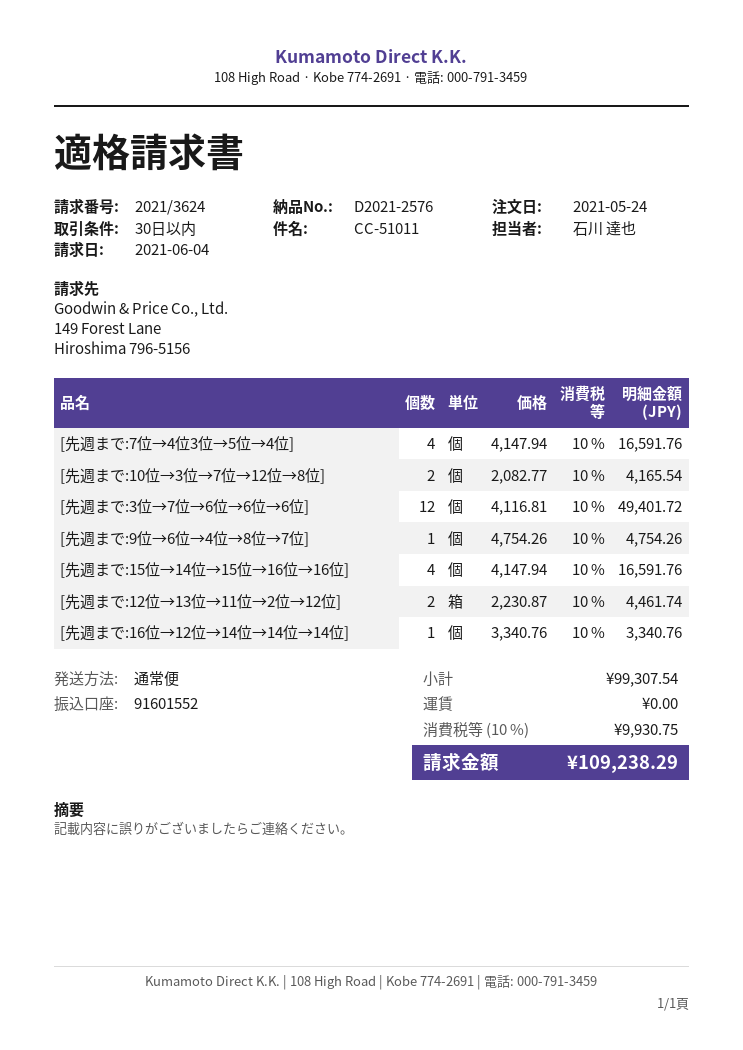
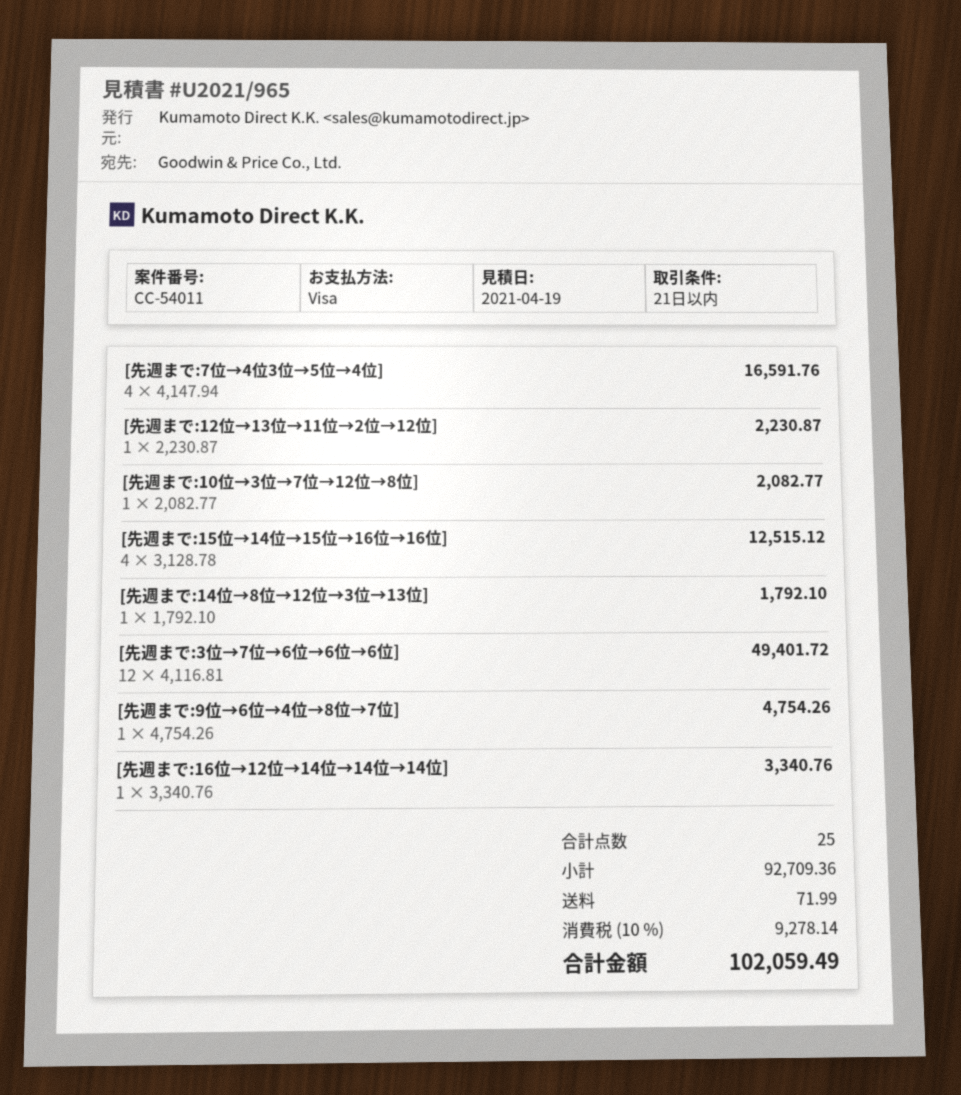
payment terms: 30 days -> 21 days
reference: CC-51011 -> CC-54011
[先週まで:10位→3位→7位→12位→8位]: 2 x 2082.77 = 4165.54 -> 1 x 2082.77 = 2082.77
[先週まで:15位→14位→15位→16位→16位]: 4 x 4147.94 = 16591.76 -> 4 x 3128.78 = 12515.12
[先週まで:12位→13位→11位→2位→12位]: 2 x 2230.87 = 4461.74 -> 1 x 2230.87 = 2230.87
[先週まで:14位→8位→12位→3位→13位]: none -> 1 x 1792.10 = 1792.10
subtotal: 99307.54 -> 92709.36
shipping: 0.00 -> 71.99
tax: 10% = 9930.75 -> 10% = 9278.14
total: 109238.29 -> 102059.49

